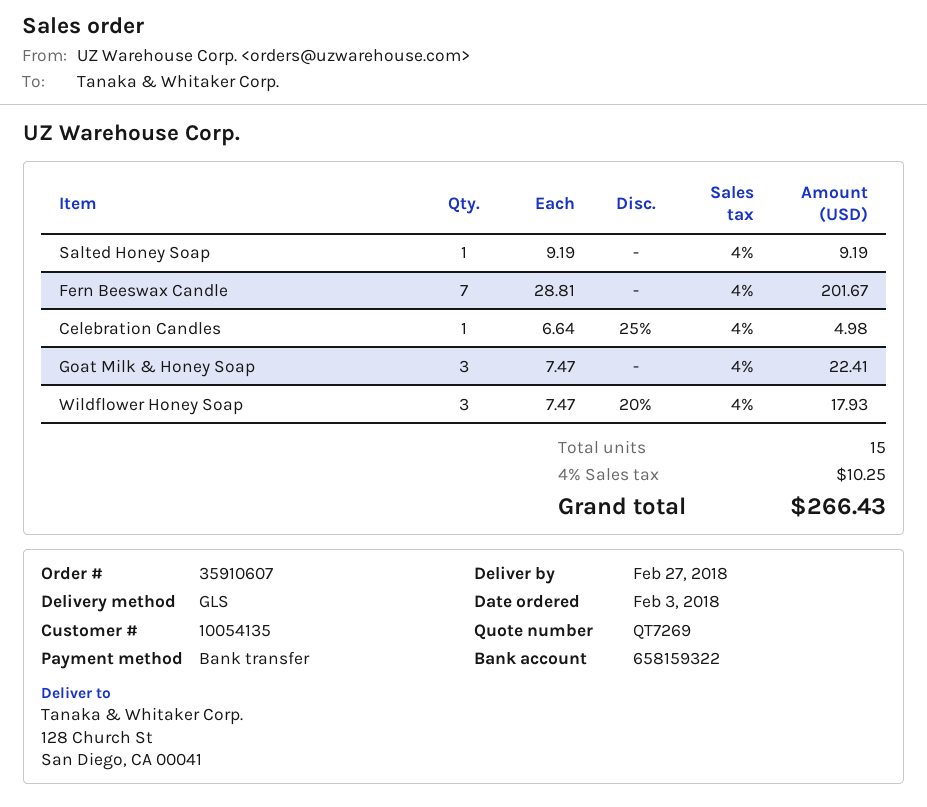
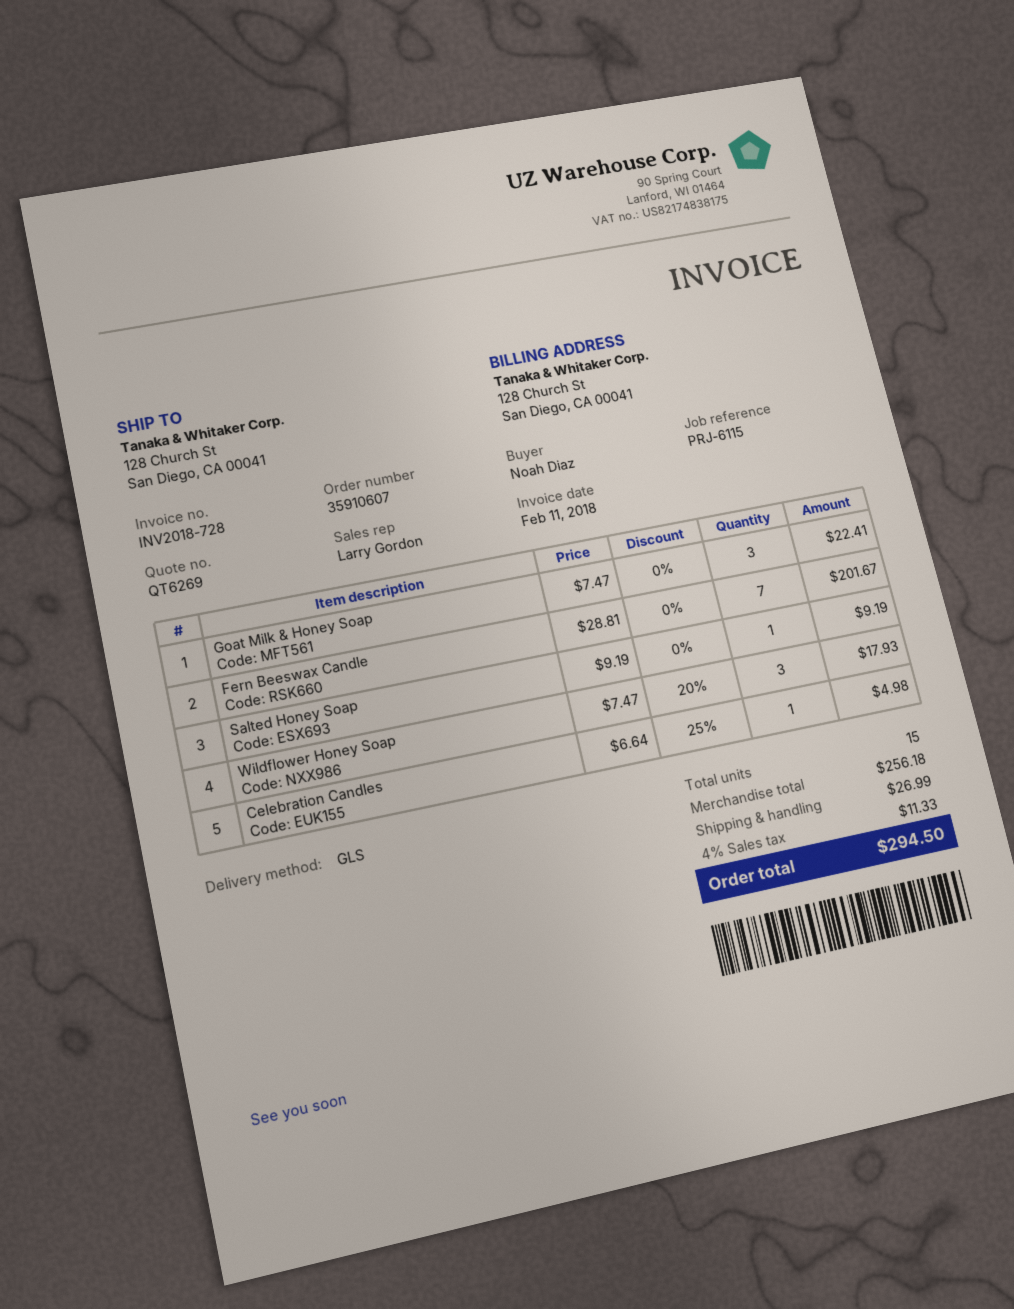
quote number: QT7269 -> QT6269
shipping: none -> 26.99
tax: 4% = 10.25 -> 4% = 11.33
total: 266.43 -> 294.50

